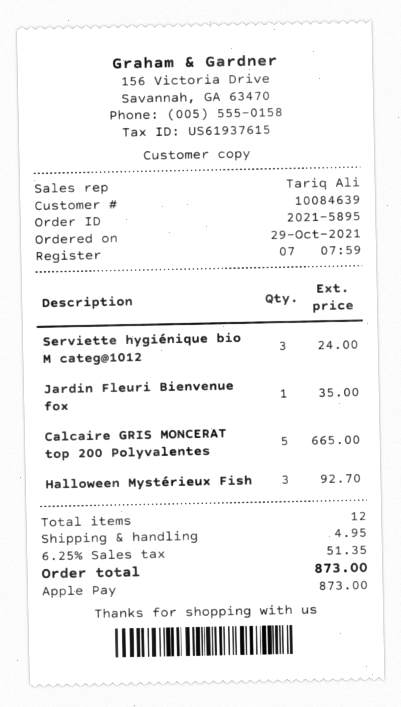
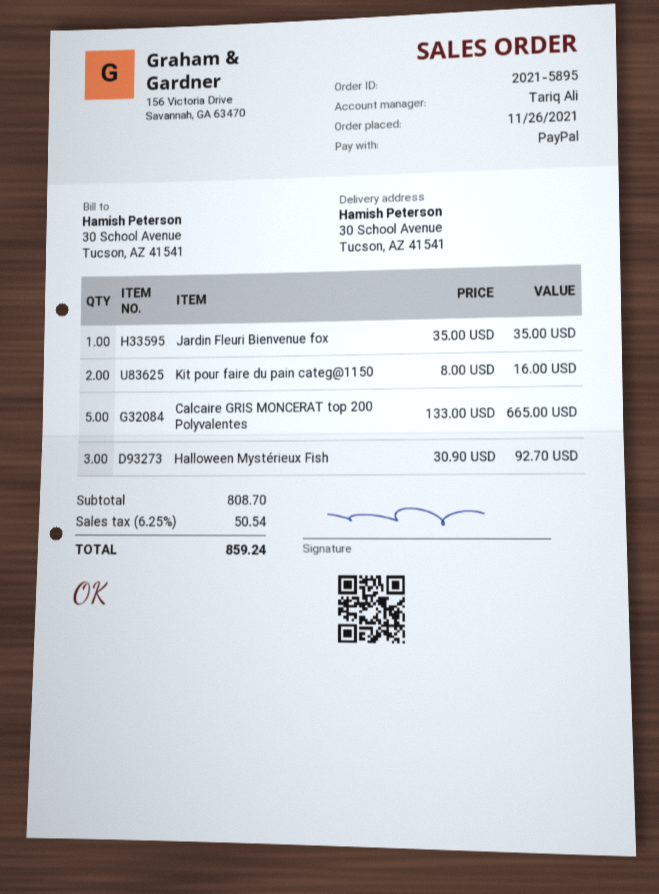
order date: 2021-10-29 -> 2021-11-26
payment method: Apple Pay -> PayPal
Serviette hygiénique bio M categ@1012: 3 for 24.00 -> none
Kit pour faire du pain categ@1150: none -> 2 for 16.00
shipping: 4.95 -> none
tax: 6.25% = 51.35 -> 6.25% = 50.54
total: 873.00 -> 859.24

